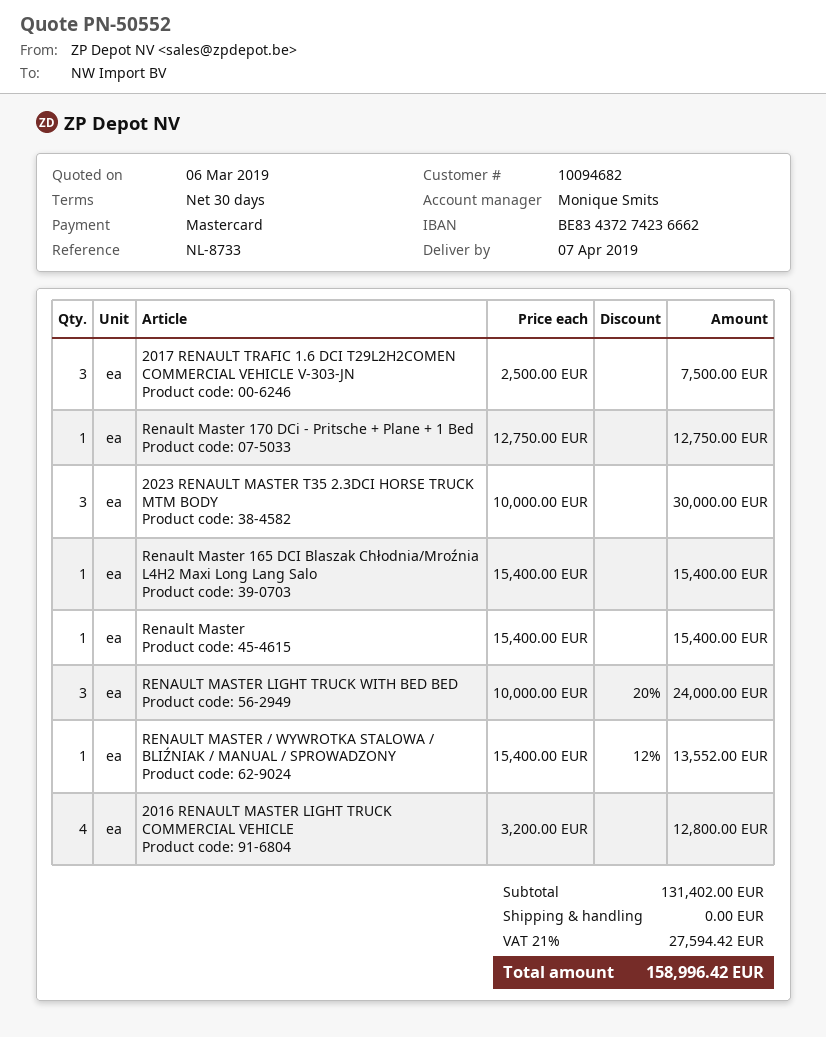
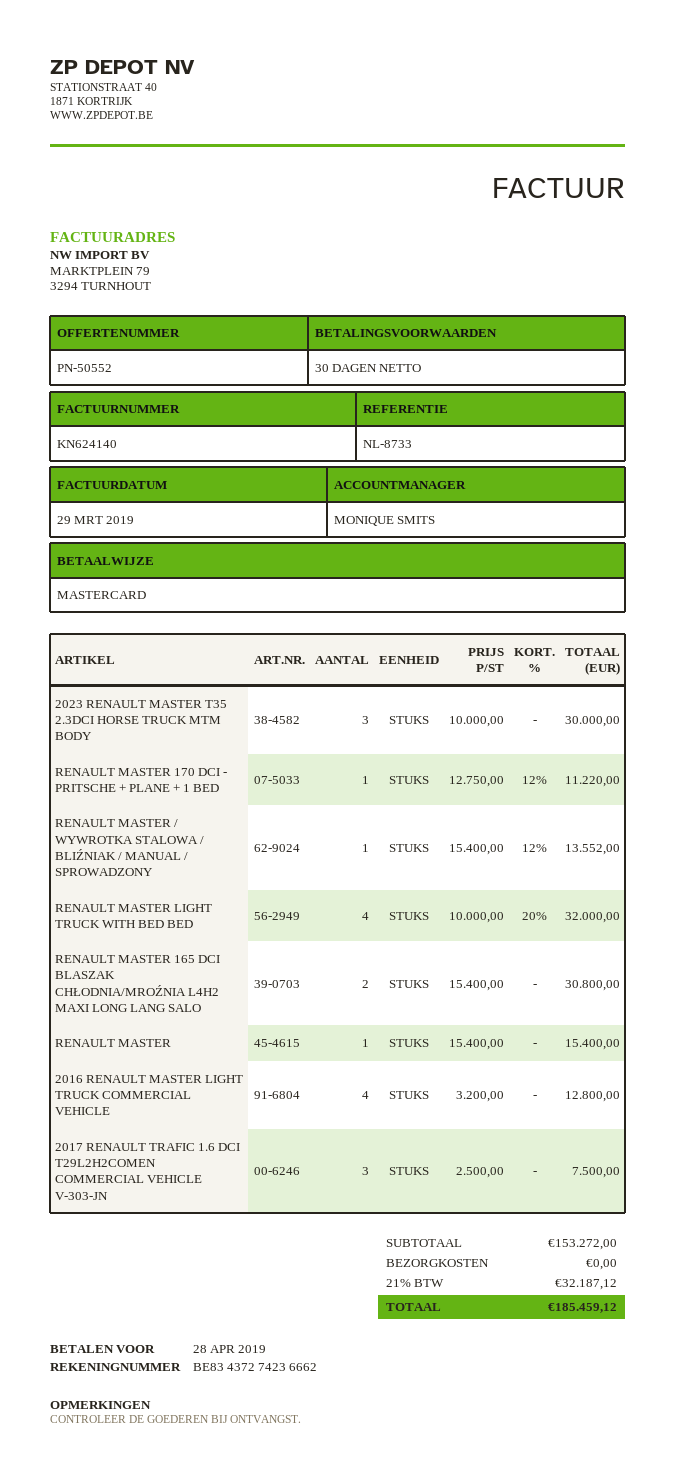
Renault Master 170 DCi - Pritsche + Plane + 1 Bed: 1 x 12750.00 = 12750.00 -> 1 x 12750.00 - 12% = 11220.00
Renault Master 165 DCI Blaszak Chłodnia/Mroźnia L4H2 Maxi Long Lang Salo: 1 x 15400.00 = 15400.00 -> 2 x 15400.00 = 30800.00
RENAULT MASTER LIGHT TRUCK WITH BED BED: 3 x 10000.00 - 20% = 24000.00 -> 4 x 10000.00 - 20% = 32000.00
subtotal: 131402.00 -> 153272.00
tax: 21% = 27594.42 -> 21% = 32187.12
total: 158996.42 -> 185459.12

